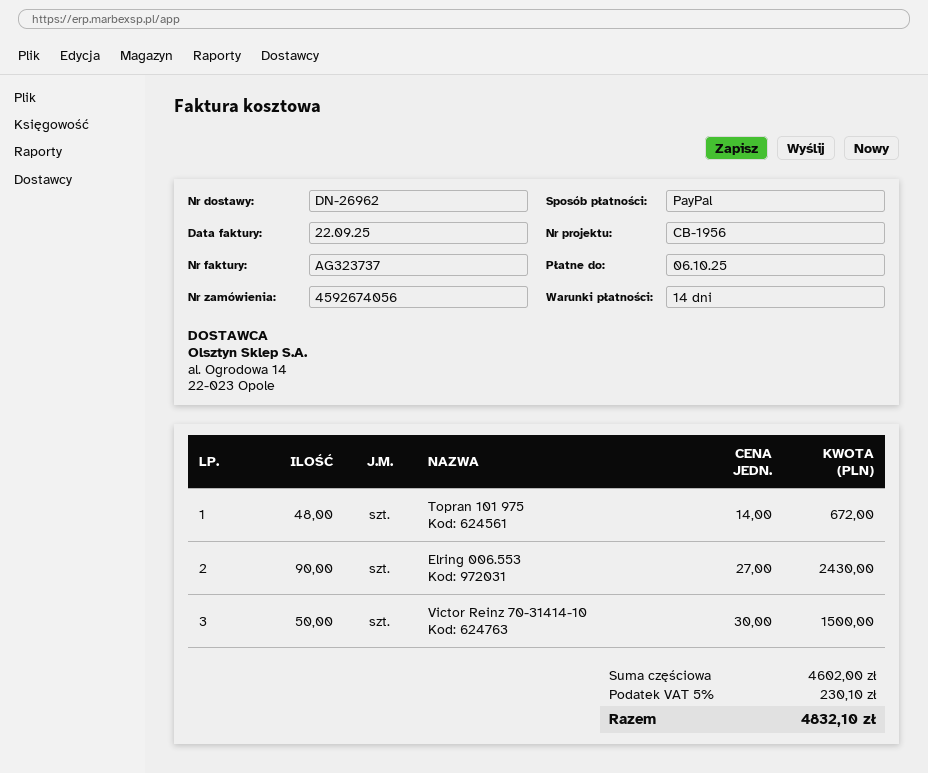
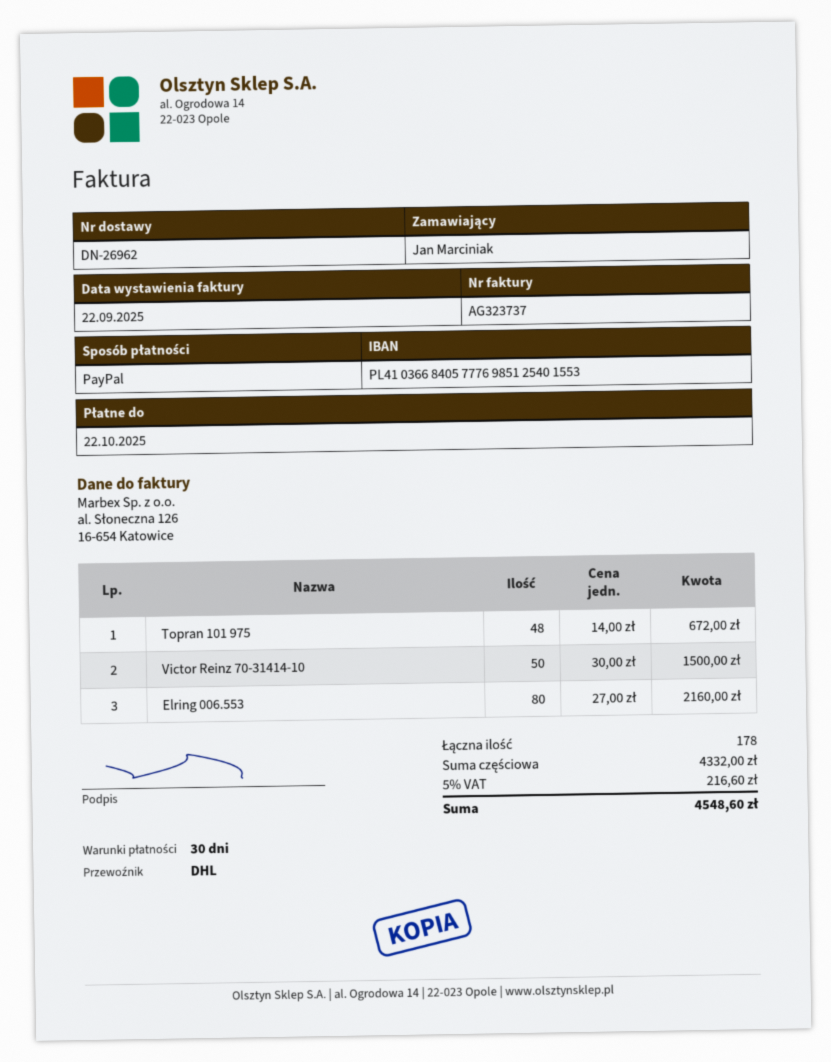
payment terms: 14 days -> 30 days
due date: 2025-10-06 -> 2025-10-22
Elring 006.553: 90 x 27.00 = 2430.00 -> 80 x 27.00 = 2160.00
subtotal: 4602.00 -> 4332.00
tax: 5% = 230.10 -> 5% = 216.60
total: 4832.10 -> 4548.60

